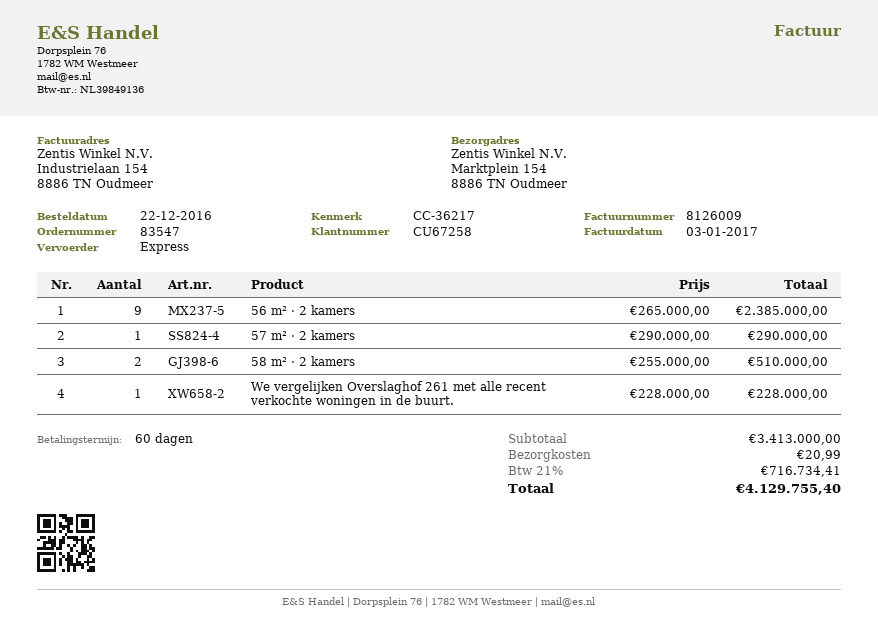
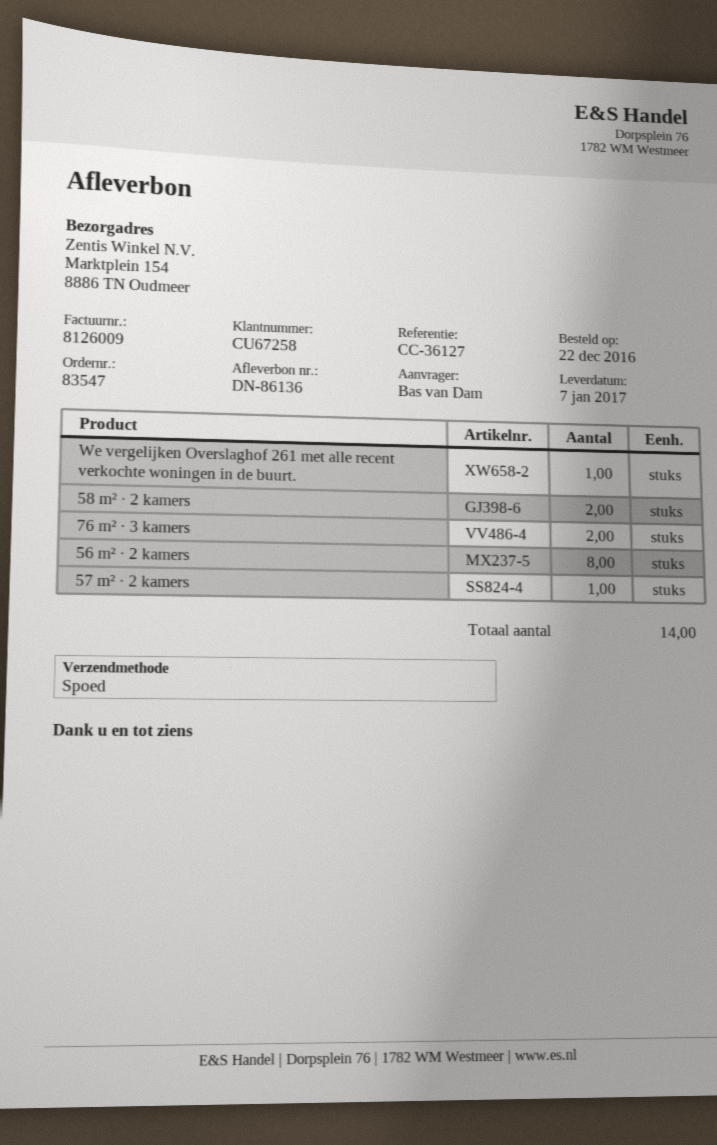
reference: CC-36217 -> CC-36127
56 m² · 2 kamers: 9 -> 8
76 m² · 3 kamers: none -> 2

